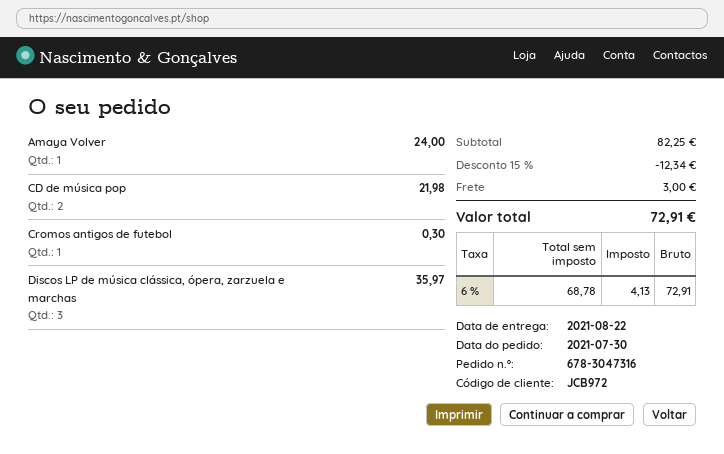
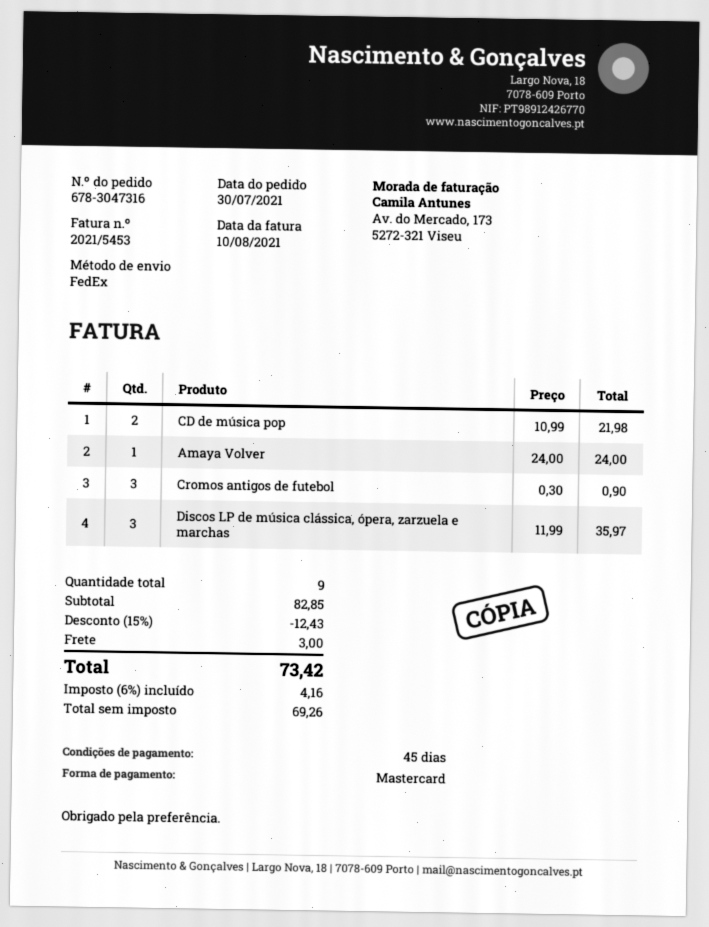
Cromos antigos de futebol: 1 for 0.30 -> 3 for 0.90
subtotal: 82.25 -> 82.85
discount: 15% = 12.34 -> 15% = 12.43
net: 68.78 -> 69.26
tax: 6% = 4.13 -> 6% = 4.16
total: 72.91 -> 73.42

